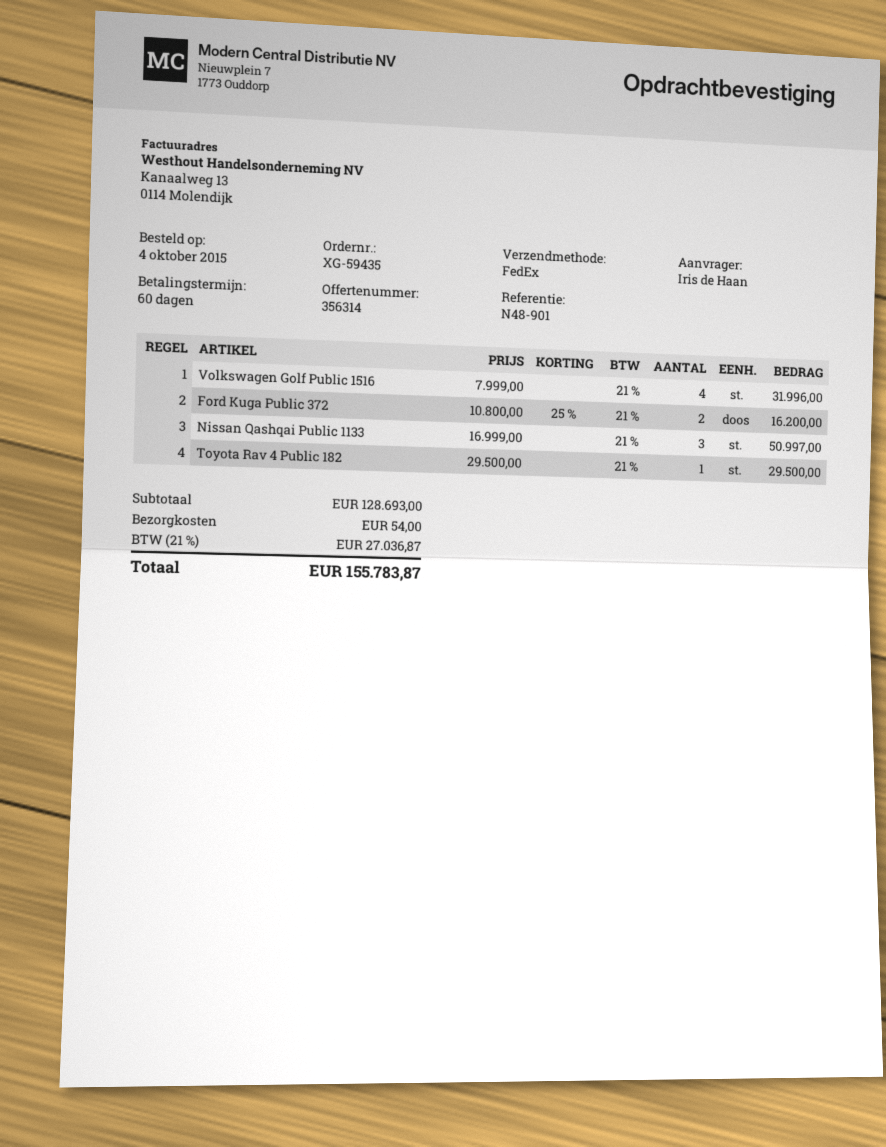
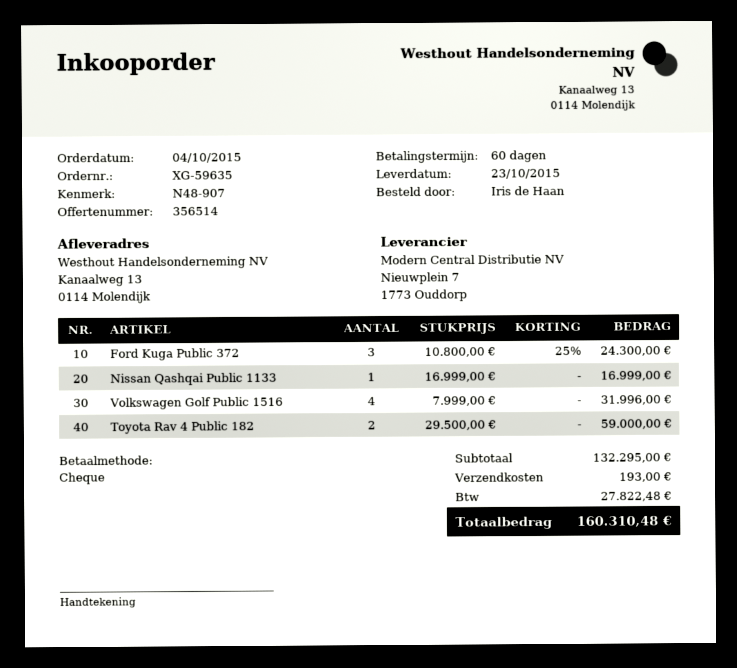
quote number: 356314 -> 356514
order number: XG-59435 -> XG-59635
reference: N48-901 -> N48-907
Ford Kuga Public 372: 2 x 10800.00 - 25% = 16200.00 -> 3 x 10800.00 - 25% = 24300.00
Nissan Qashqai Public 1133: 3 x 16999.00 = 50997.00 -> 1 x 16999.00 = 16999.00
Toyota Rav 4 Public 182: 1 x 29500.00 = 29500.00 -> 2 x 29500.00 = 59000.00
subtotal: 128693.00 -> 132295.00
shipping: 54.00 -> 193.00
tax: 27036.87 -> 27822.48
total: 155783.87 -> 160310.48

